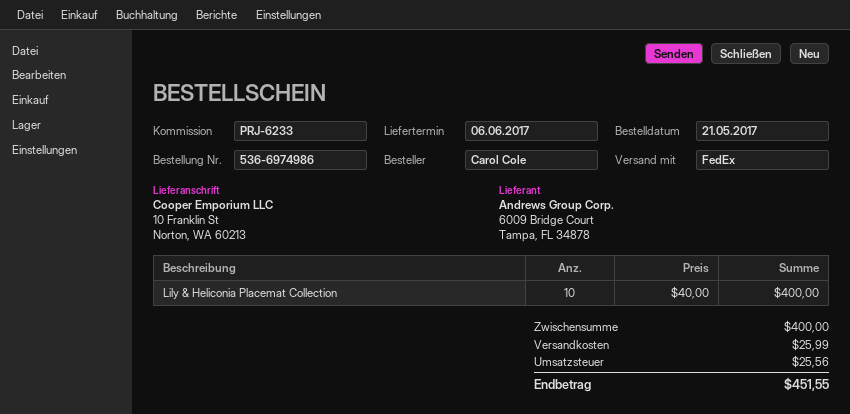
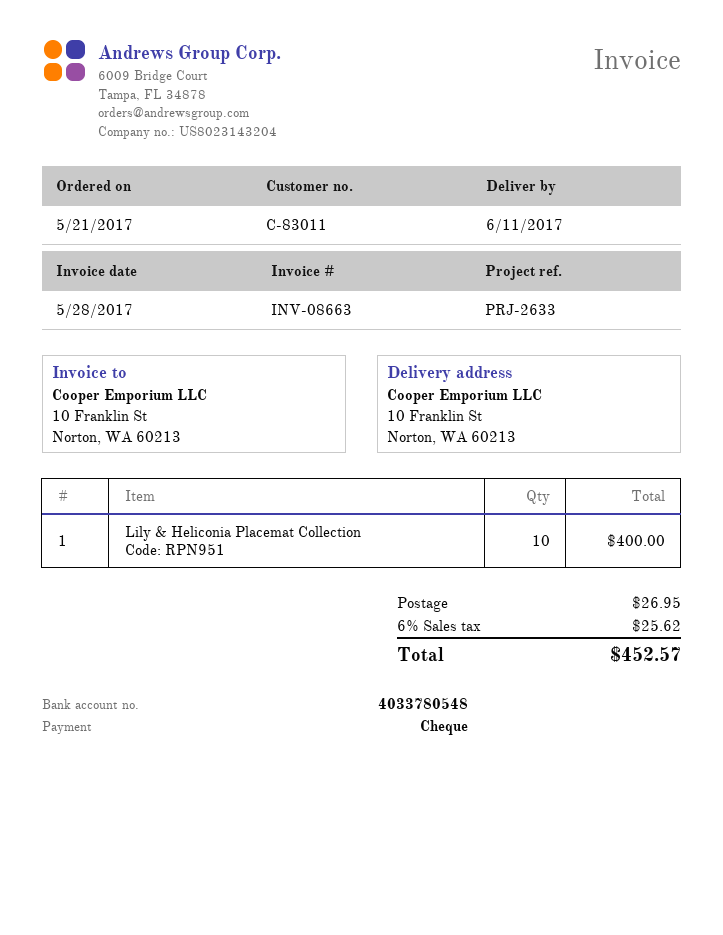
delivery date: 2017-06-06 -> 2017-06-11
reference: PRJ-6233 -> PRJ-2633
shipping: 25.99 -> 26.95
tax: 25.56 -> 25.62
total: 451.55 -> 452.57

